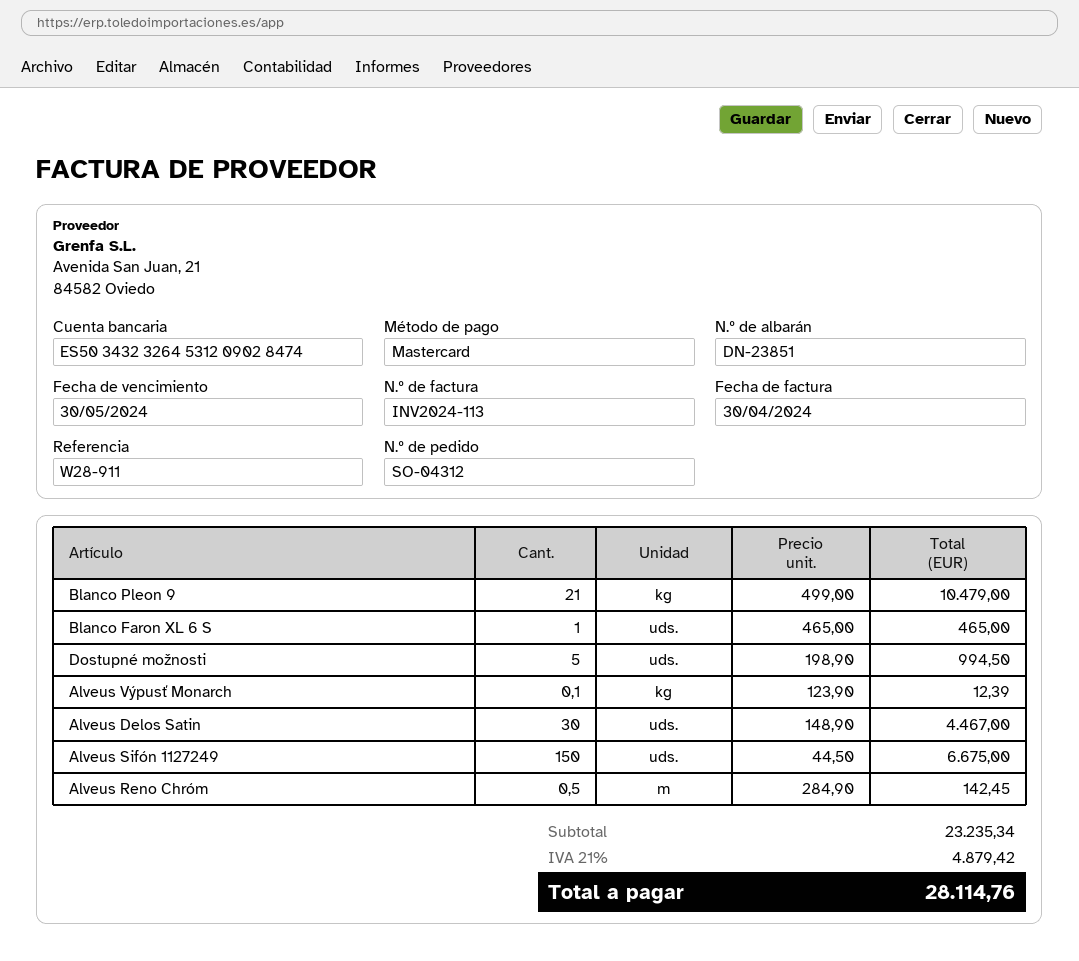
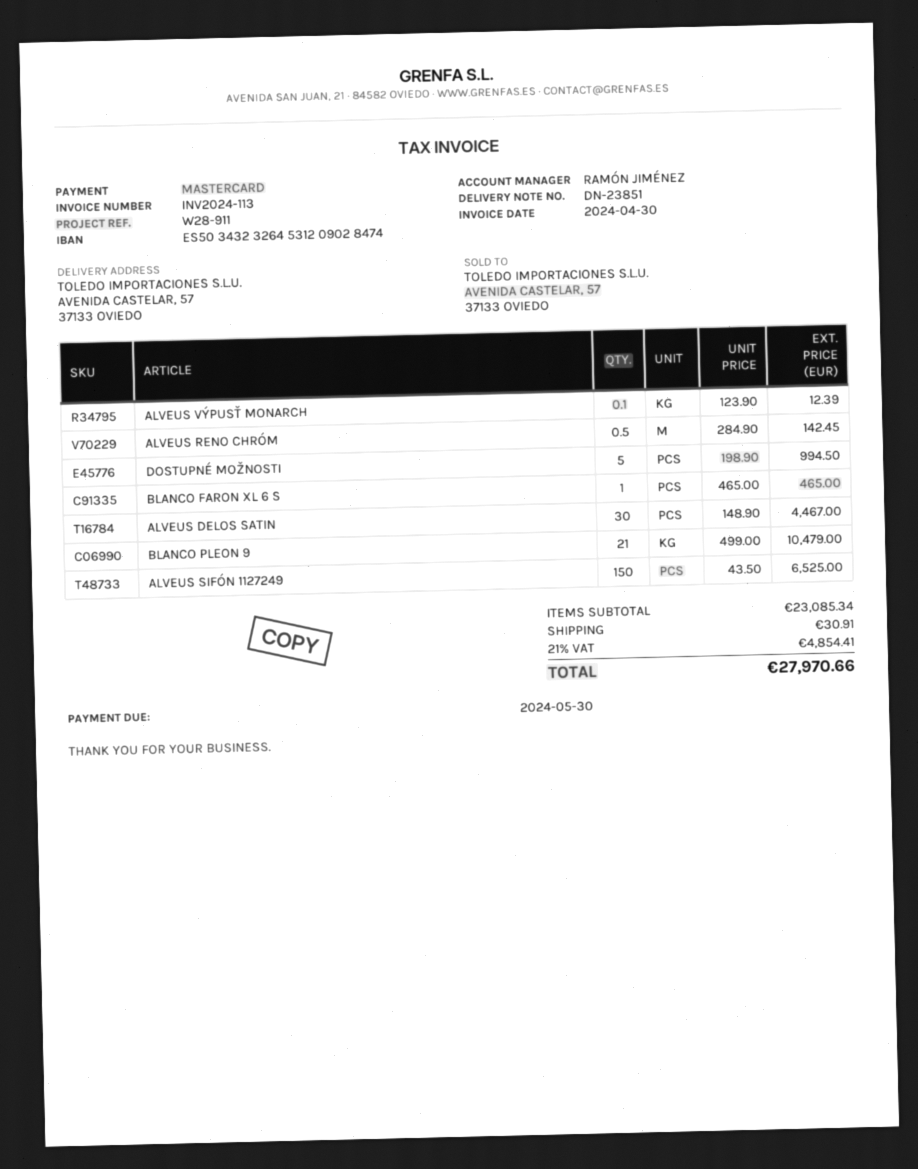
Alveus Sifón 1127249: 150 x 44.50 = 6675.00 -> 150 x 43.50 = 6525.00
subtotal: 23235.34 -> 23085.34
shipping: none -> 30.91
tax: 21% = 4879.42 -> 21% = 4854.41
total: 28114.76 -> 27970.66

